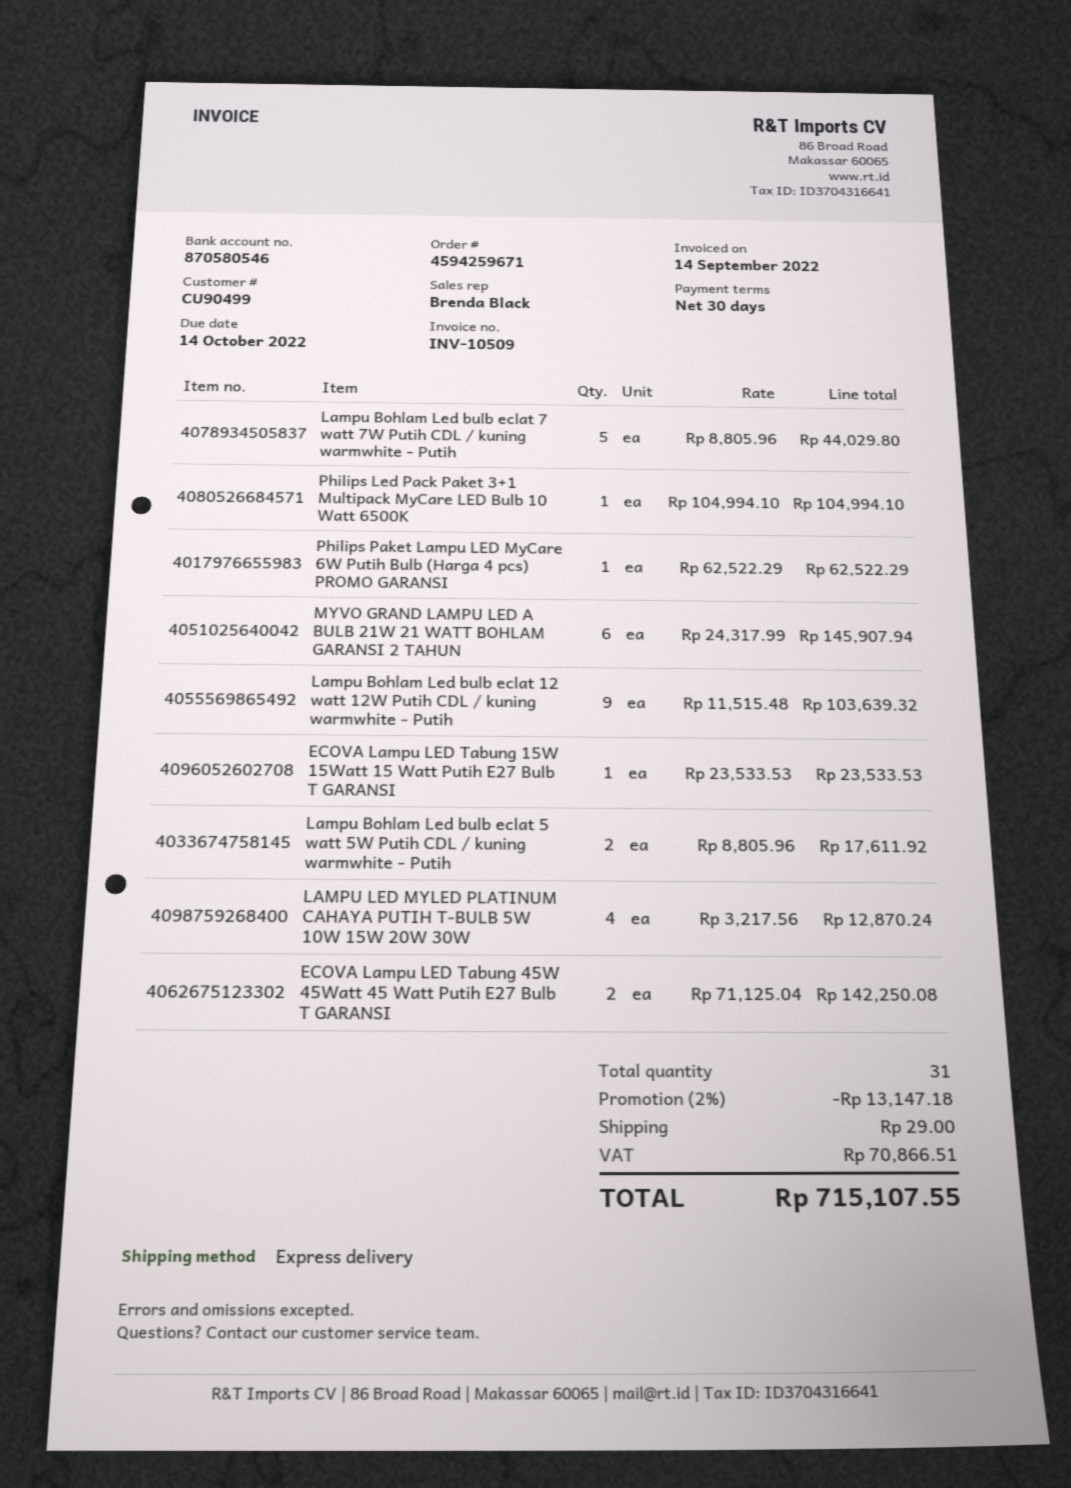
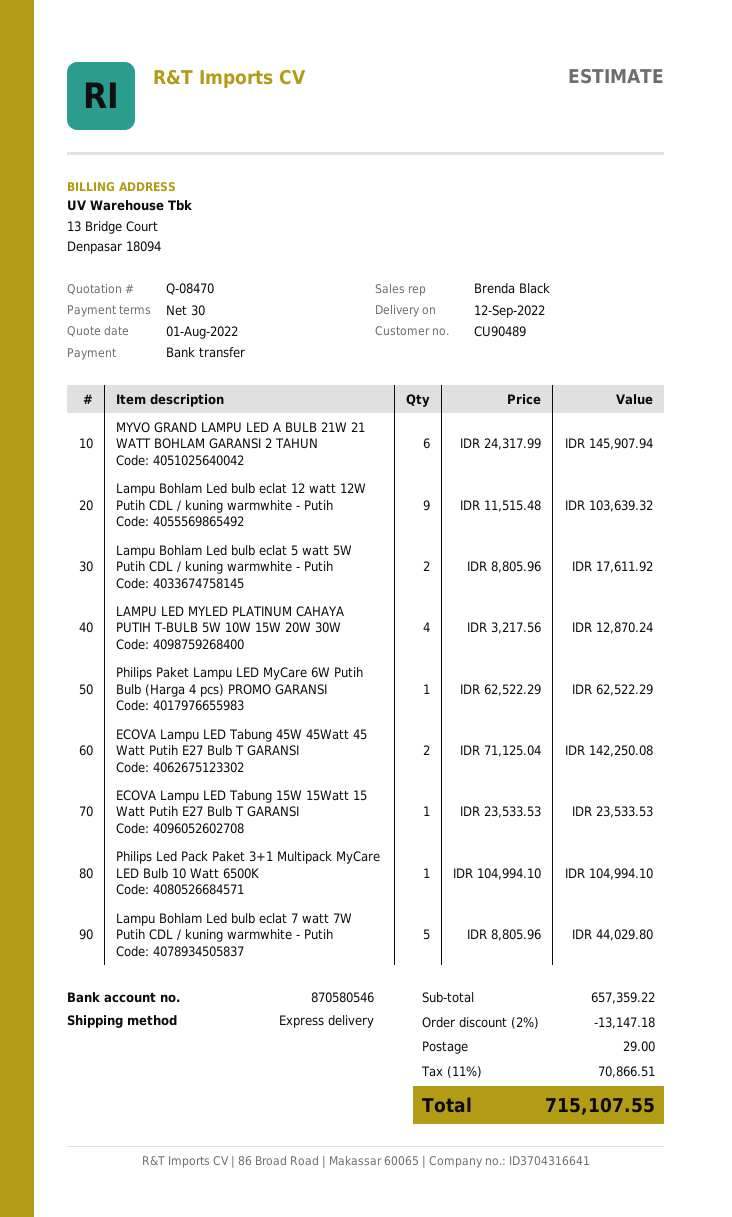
customer number: CU90499 -> CU90489

